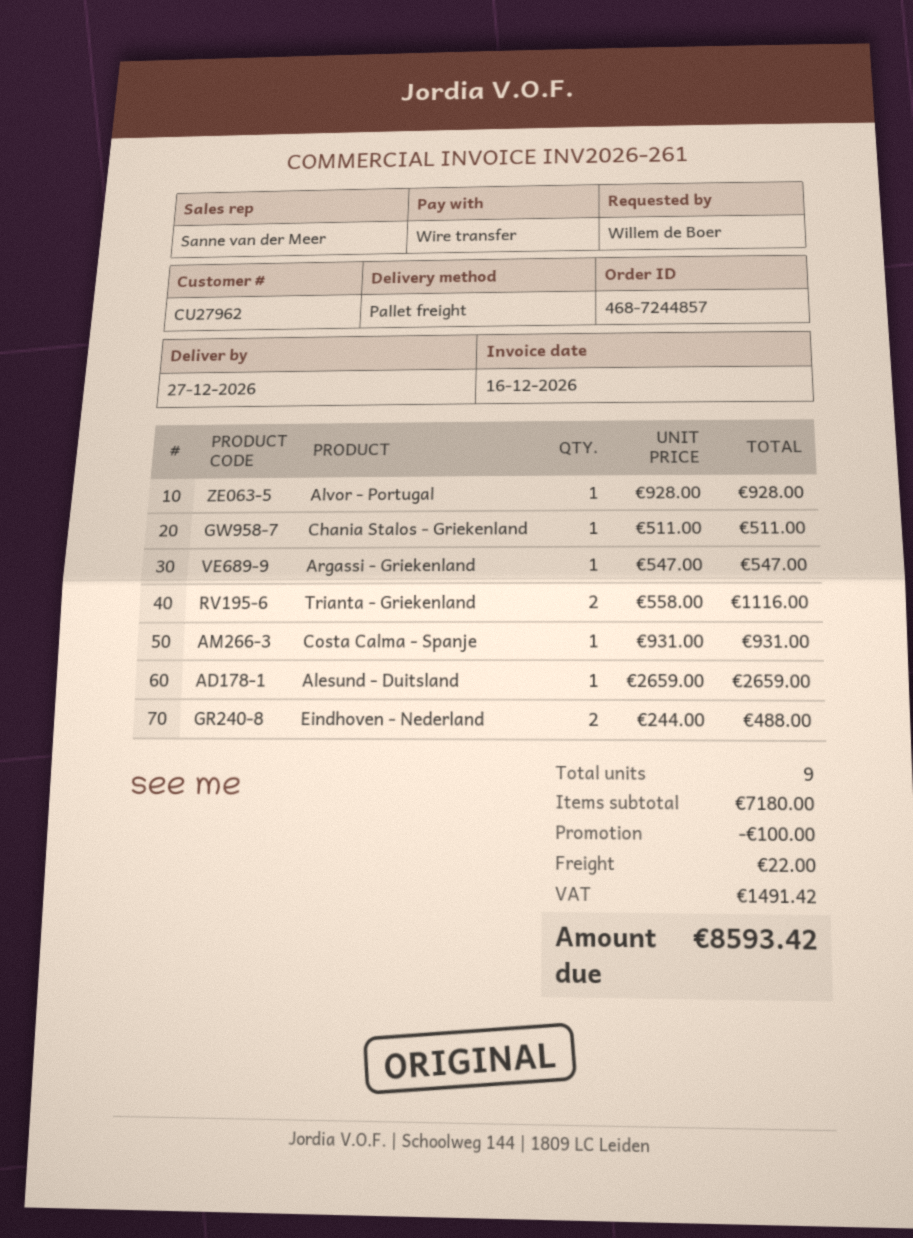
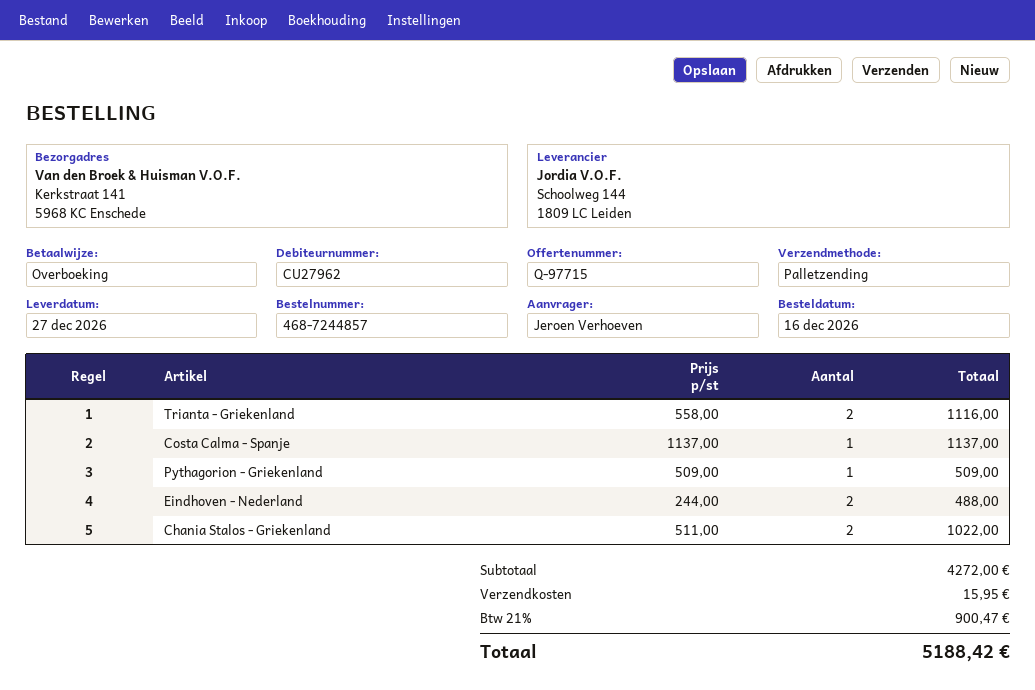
ordered by: Willem de Boer -> Jeroen Verhoeven
Alvor - Portugal: 1 x 928.00 = 928.00 -> none
Chania Stalos - Griekenland: 1 x 511.00 = 511.00 -> 2 x 511.00 = 1022.00
Argassi - Griekenland: 1 x 547.00 = 547.00 -> none
Costa Calma - Spanje: 1 x 931.00 = 931.00 -> 1 x 1137.00 = 1137.00
Alesund - Duitsland: 1 x 2659.00 = 2659.00 -> none
Pythagorion - Griekenland: none -> 1 x 509.00 = 509.00
subtotal: 7180.00 -> 4272.00
discount: 100.00 -> none
shipping: 22.00 -> 15.95
tax: 1491.42 -> 900.47
total: 8593.42 -> 5188.42

